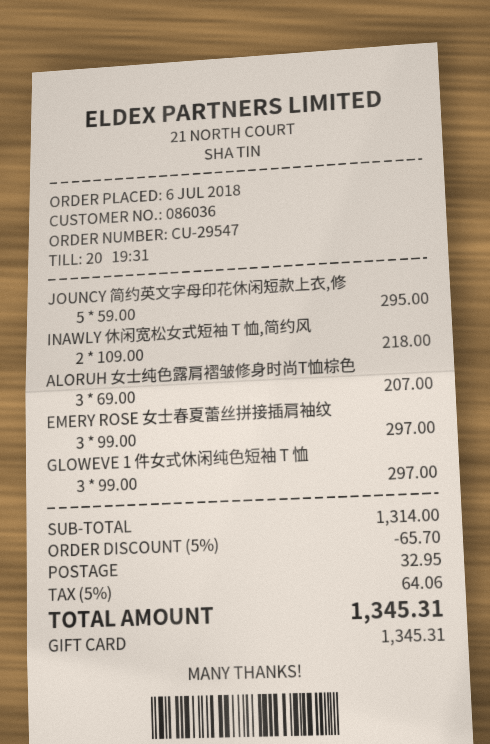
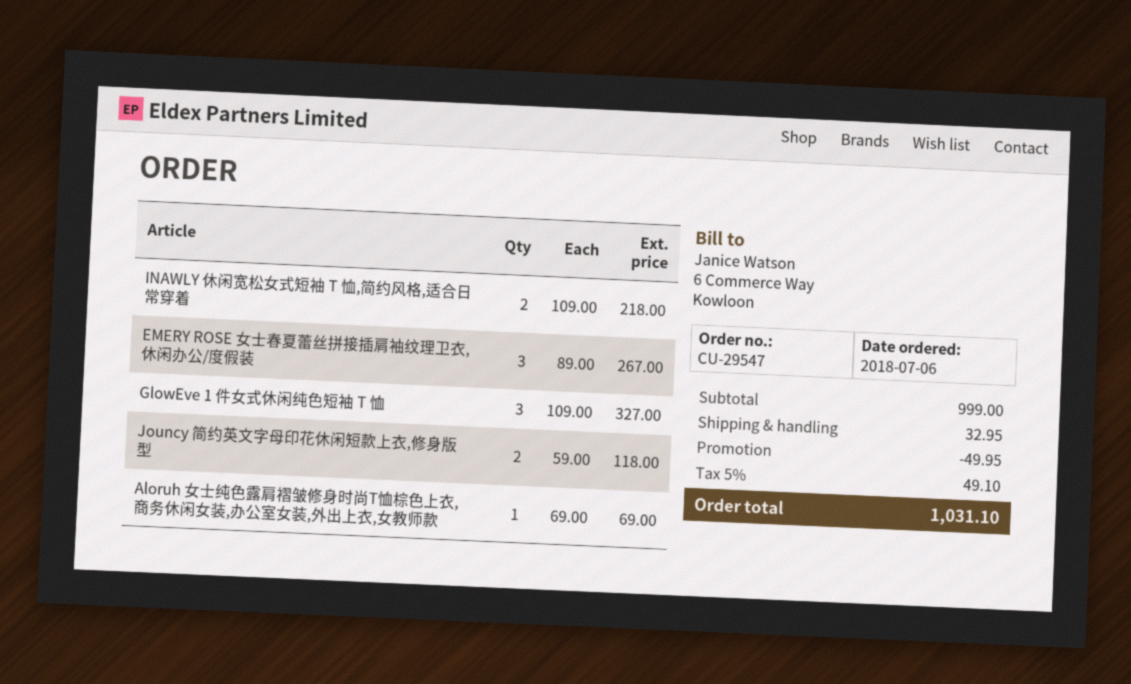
JOUNCY 简约英文字母印花休闲短款上衣,修: 5 x 59.00 = 295.00 -> 2 x 59.00 = 118.00
ALORUH 女士纯色露肩褶皱修身时尚T恤棕色: 3 x 69.00 = 207.00 -> 1 x 69.00 = 69.00
EMERY ROSE 女士春夏蕾丝拼接插肩袖纹: 3 x 99.00 = 297.00 -> 3 x 89.00 = 267.00
GLOWEVE 1 件女式休闲纯色短袖 T 恤: 3 x 99.00 = 297.00 -> 3 x 109.00 = 327.00
subtotal: 1314.00 -> 999.00
discount: 65.70 -> 49.95
tax: 5% = 64.06 -> 5% = 49.10
total: 1345.31 -> 1031.10

